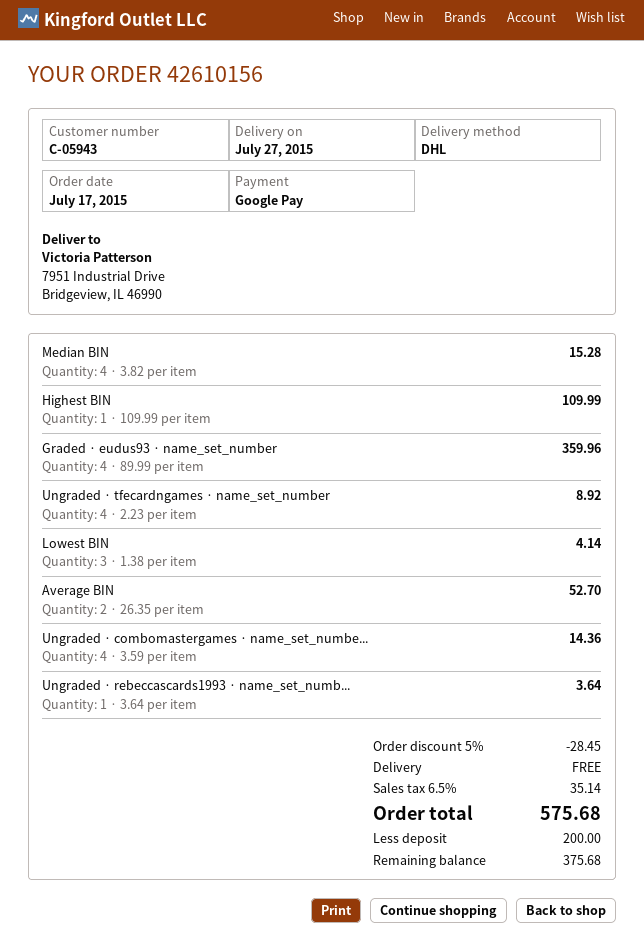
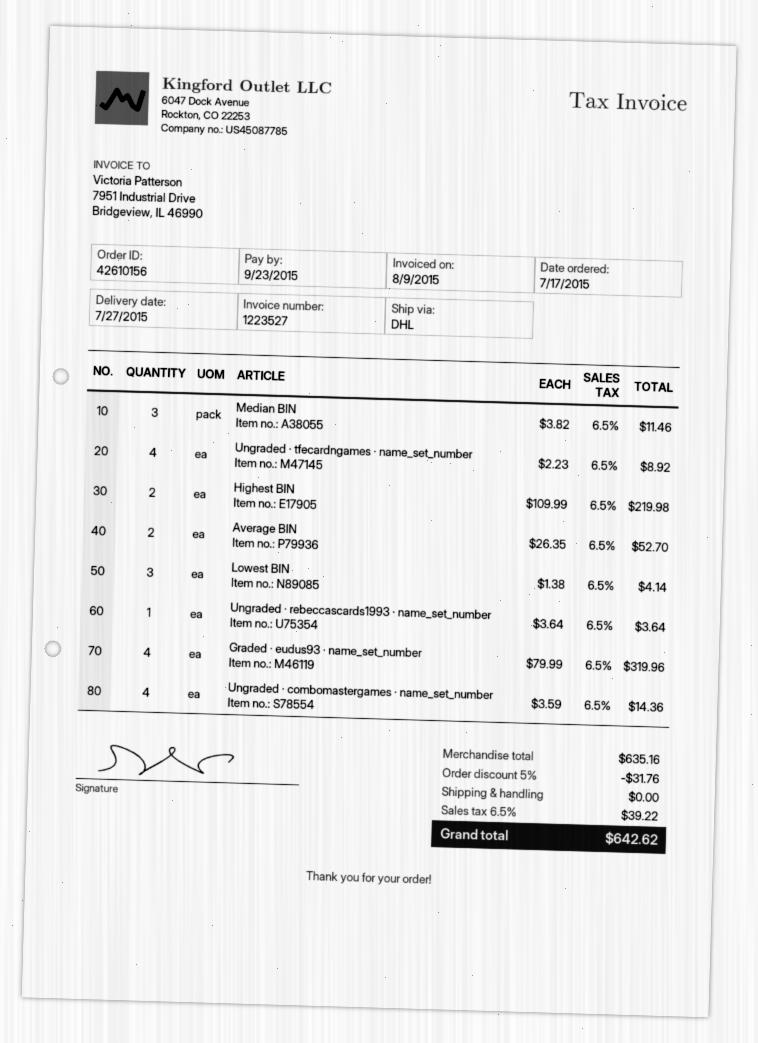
Median BIN: 4 x 3.82 = 15.28 -> 3 x 3.82 = 11.46
Highest BIN: 1 x 109.99 = 109.99 -> 2 x 109.99 = 219.98
Graded · eudus93 · name_set_number: 4 x 89.99 = 359.96 -> 4 x 79.99 = 319.96
discount: 5% = 28.45 -> 5% = 31.76
tax: 6.5% = 35.14 -> 6.5% = 39.22
total: 575.68 -> 642.62

